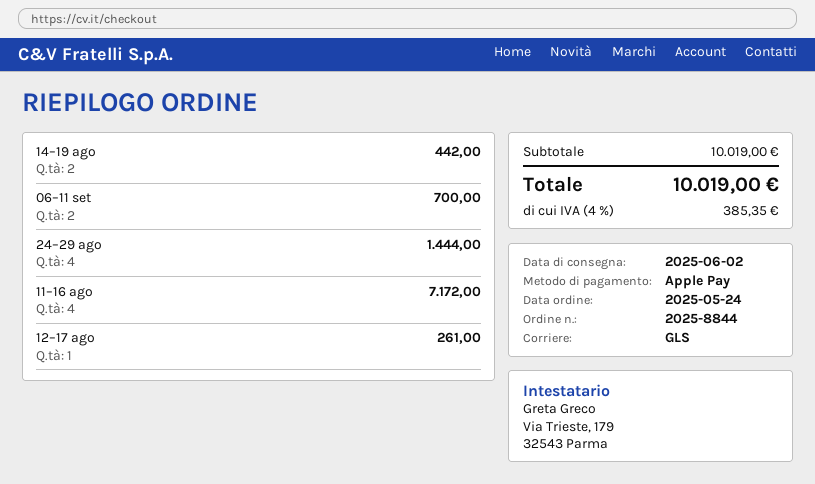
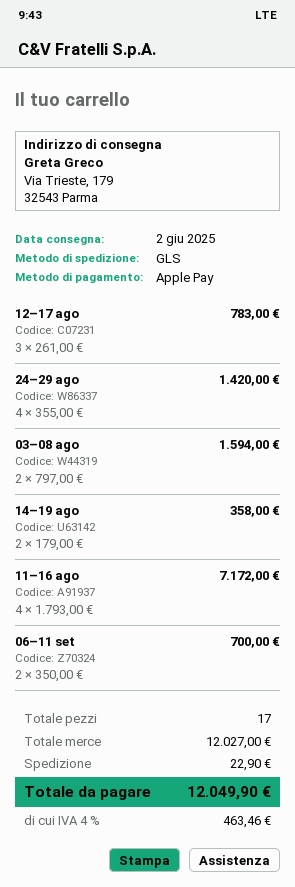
14–19 ago: 2 for 442.00 -> 2 for 358.00
24–29 ago: 4 for 1444.00 -> 4 for 1420.00
12–17 ago: 1 for 261.00 -> 3 for 783.00
03–08 ago: none -> 2 for 1594.00
subtotal: 10019.00 -> 12027.00
shipping: none -> 22.90
tax: 4% = 385.35 -> 4% = 463.46
total: 10019.00 -> 12049.90

